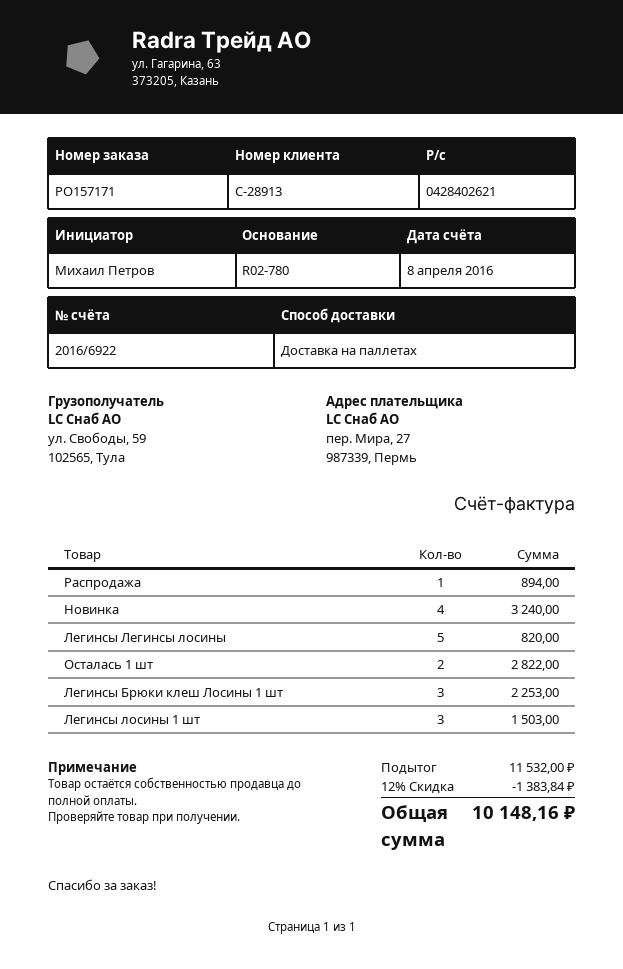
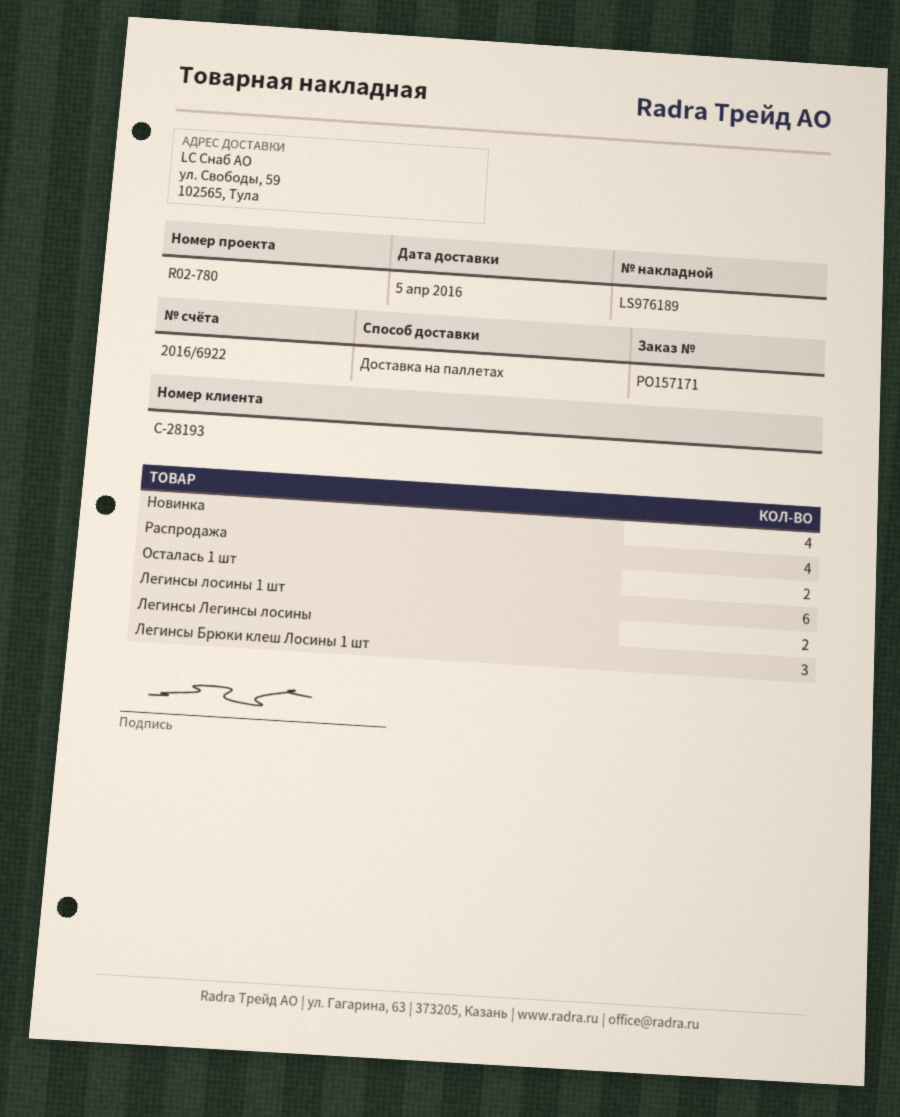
customer number: C-28913 -> C-28193
Распродажа: 1 -> 4
Легинсы Легинсы лосины: 5 -> 2
Легинсы лосины 1 шт: 3 -> 6

